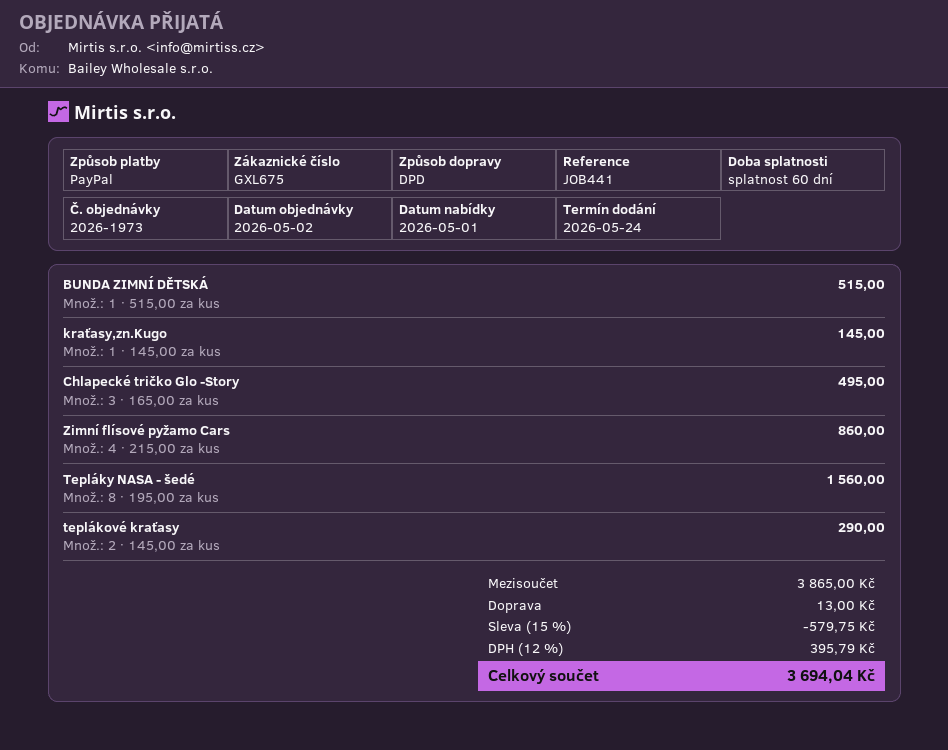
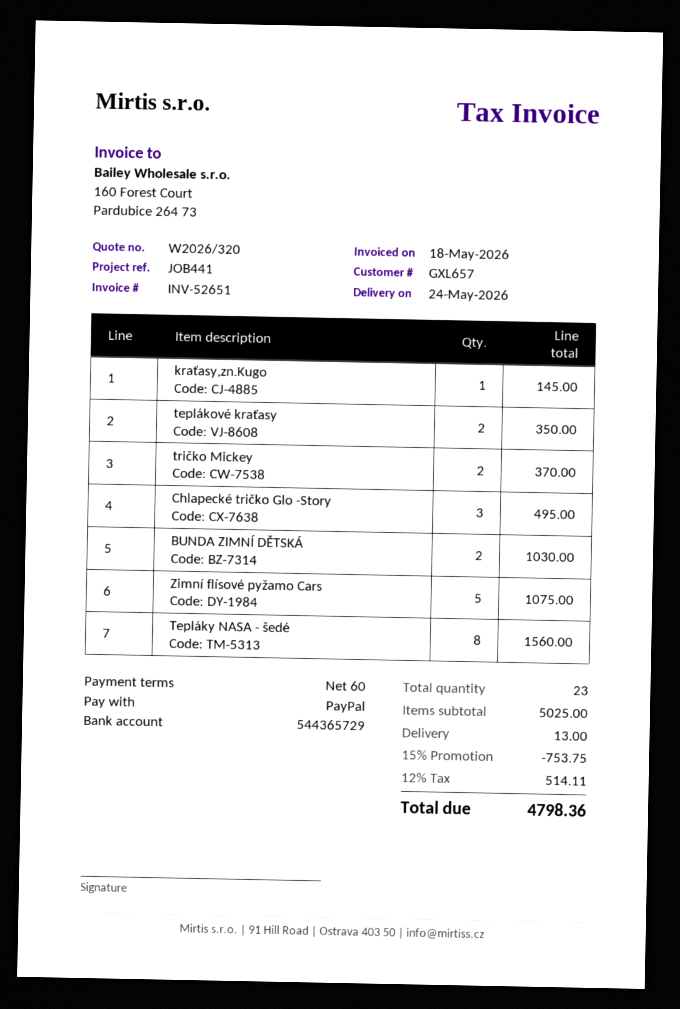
customer number: GXL675 -> GXL657
BUNDA ZIMNÍ DĚTSKÁ: 1 for 515.00 -> 2 for 1030.00
Zimní flísové pyžamo Cars: 4 for 860.00 -> 5 for 1075.00
teplákové kraťasy: 2 for 290.00 -> 2 for 350.00
tričko Mickey: none -> 2 for 370.00
subtotal: 3865.00 -> 5025.00
discount: 15% = 579.75 -> 15% = 753.75
tax: 12% = 395.79 -> 12% = 514.11
total: 3694.04 -> 4798.36

